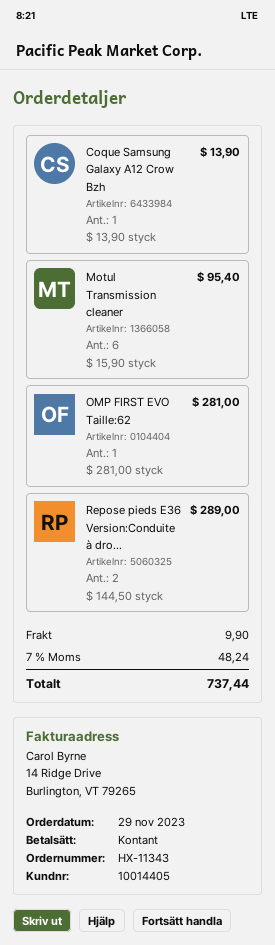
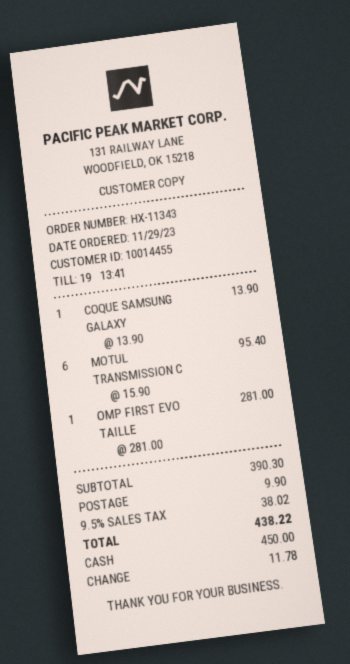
customer number: 10014405 -> 10014455
Repose pieds E36 Version:Conduite à dro...: 2 x 144.50 = 289.00 -> none
tax: 7% = 48.24 -> 9.5% = 38.02
total: 737.44 -> 438.22

